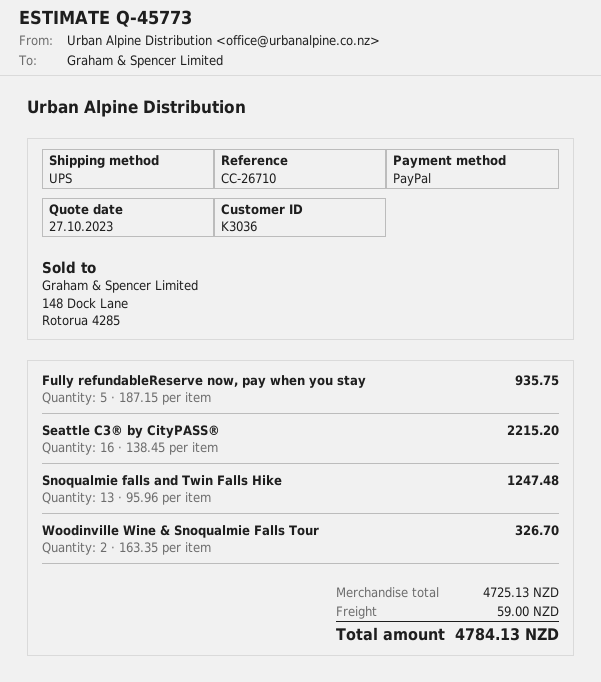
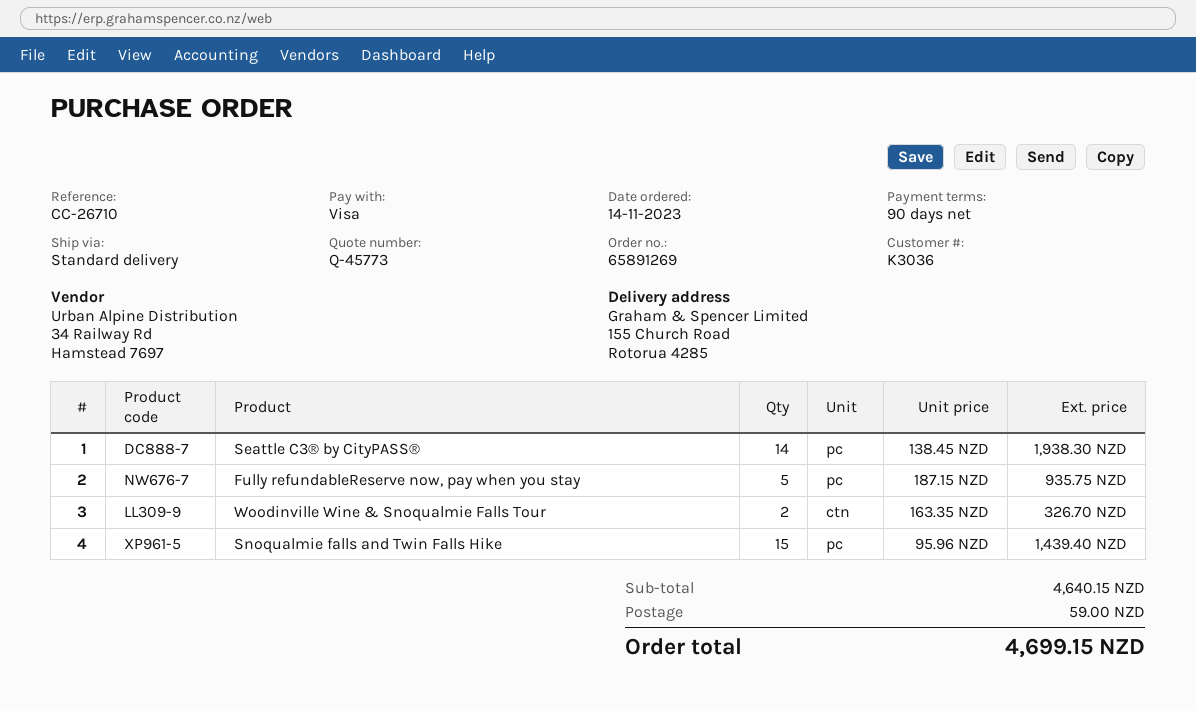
payment method: PayPal -> Visa
shipping method: UPS -> standard
Seattle C3® by CityPASS®: 16 x 138.45 = 2215.20 -> 14 x 138.45 = 1938.30
Snoqualmie falls and Twin Falls Hike: 13 x 95.96 = 1247.48 -> 15 x 95.96 = 1439.40
subtotal: 4725.13 -> 4640.15
total: 4784.13 -> 4699.15

